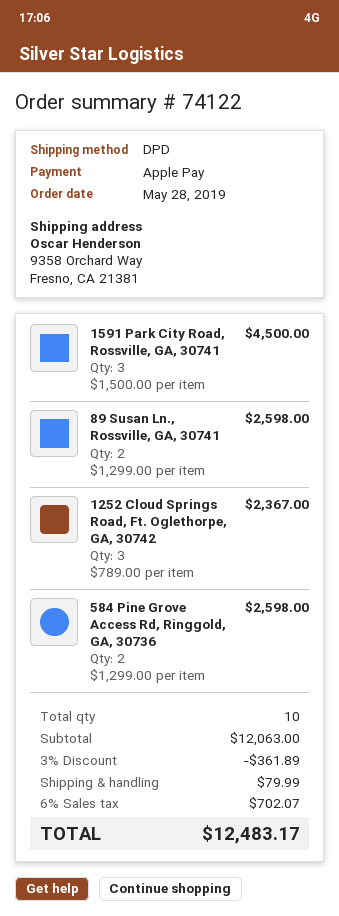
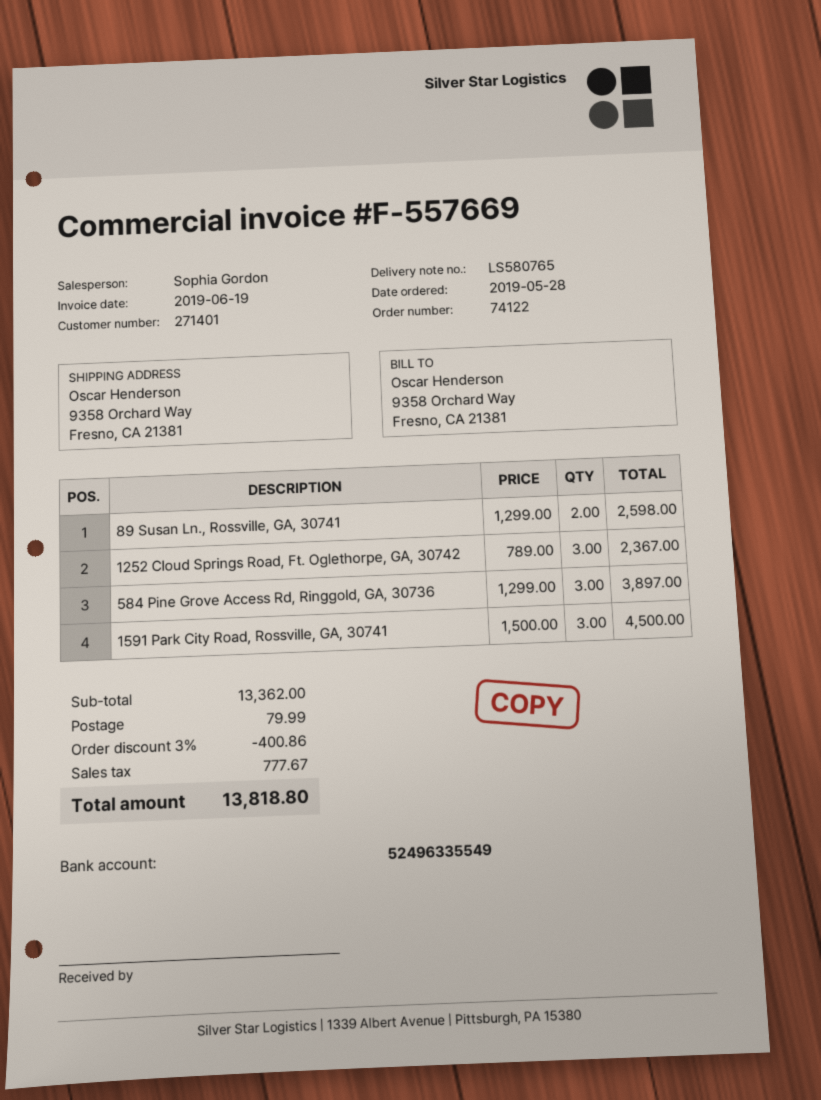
584 Pine Grove Access Rd, Ringgold, GA, 30736: 2 x 1299.00 = 2598.00 -> 3 x 1299.00 = 3897.00
subtotal: 12063.00 -> 13362.00
discount: 3% = 361.89 -> 3% = 400.86
tax: 702.07 -> 777.67
total: 12483.17 -> 13818.80

